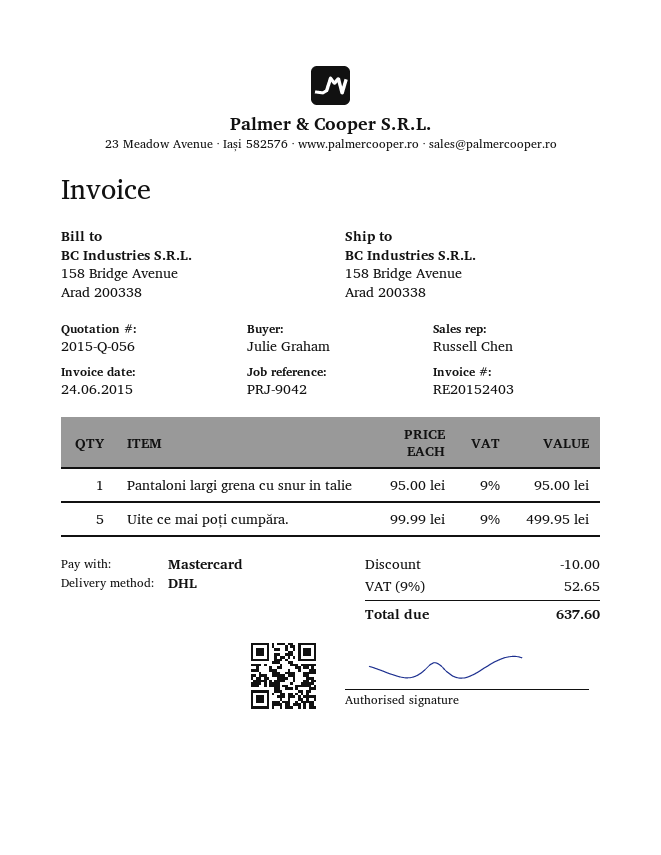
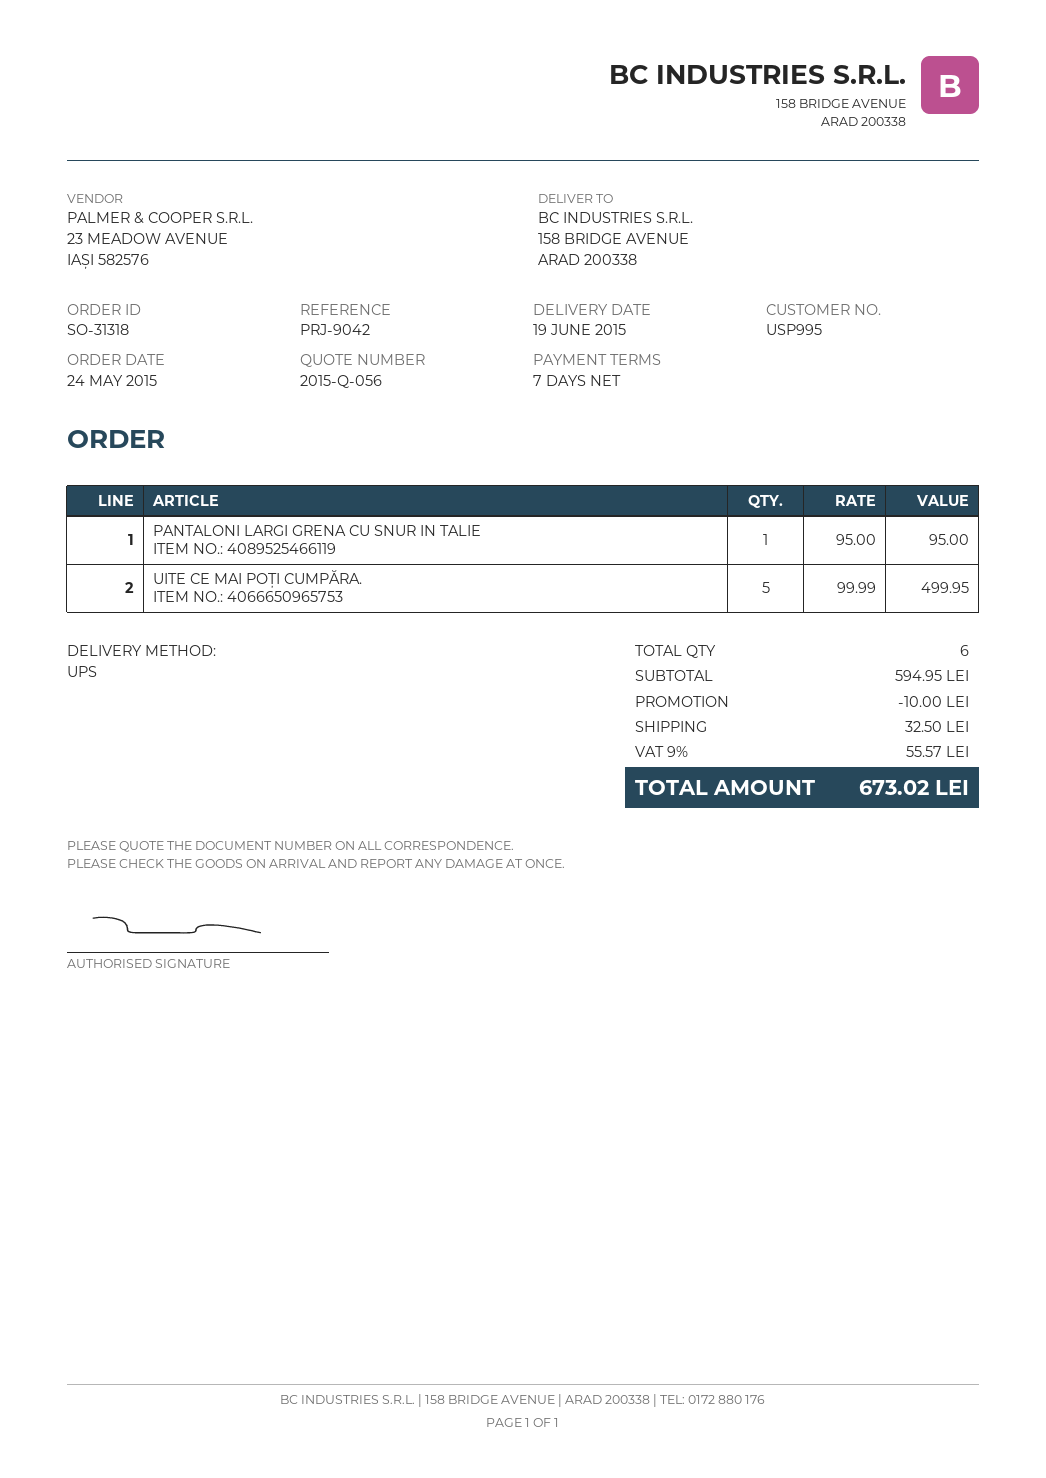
shipping method: DHL -> UPS
shipping: none -> 32.50
tax: 9% = 52.65 -> 9% = 55.57
total: 637.60 -> 673.02

